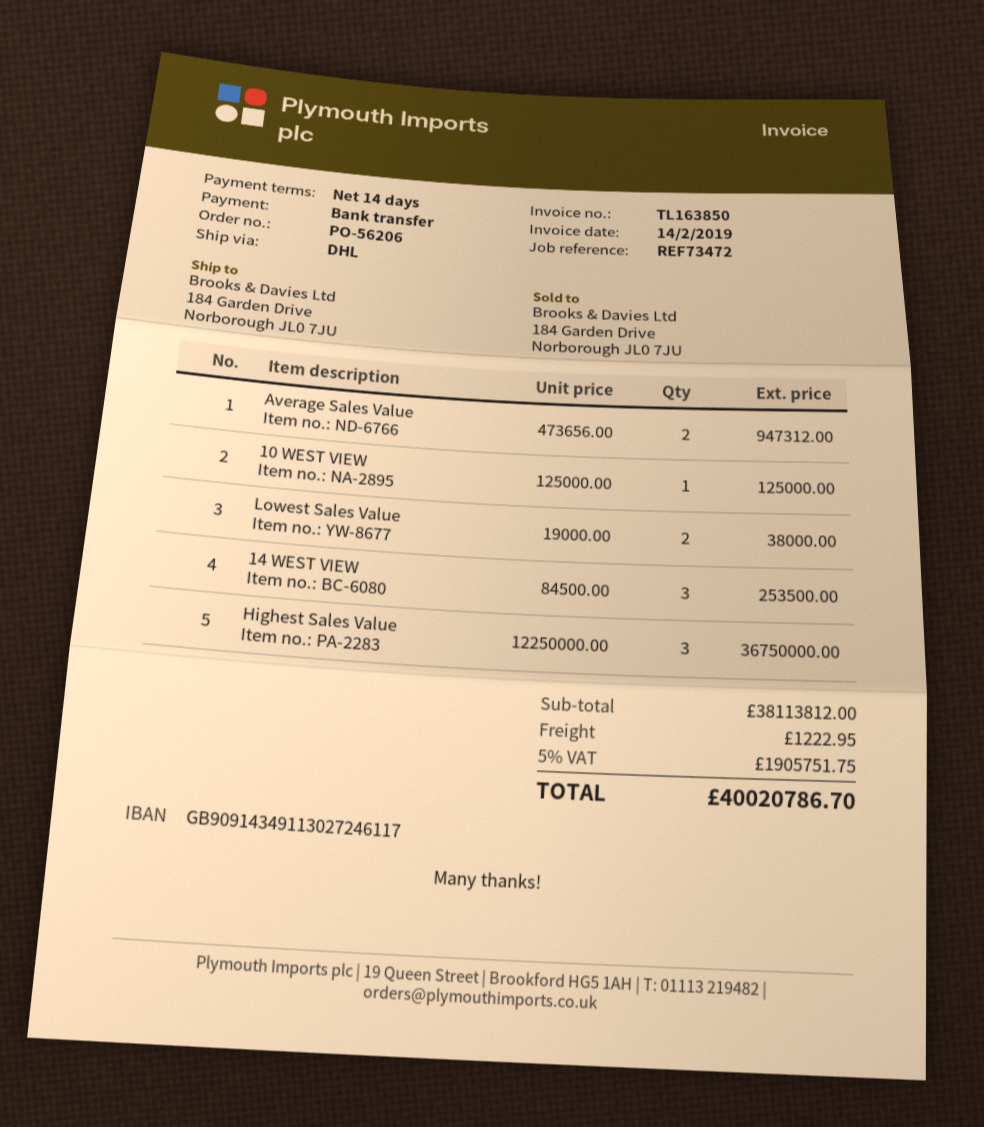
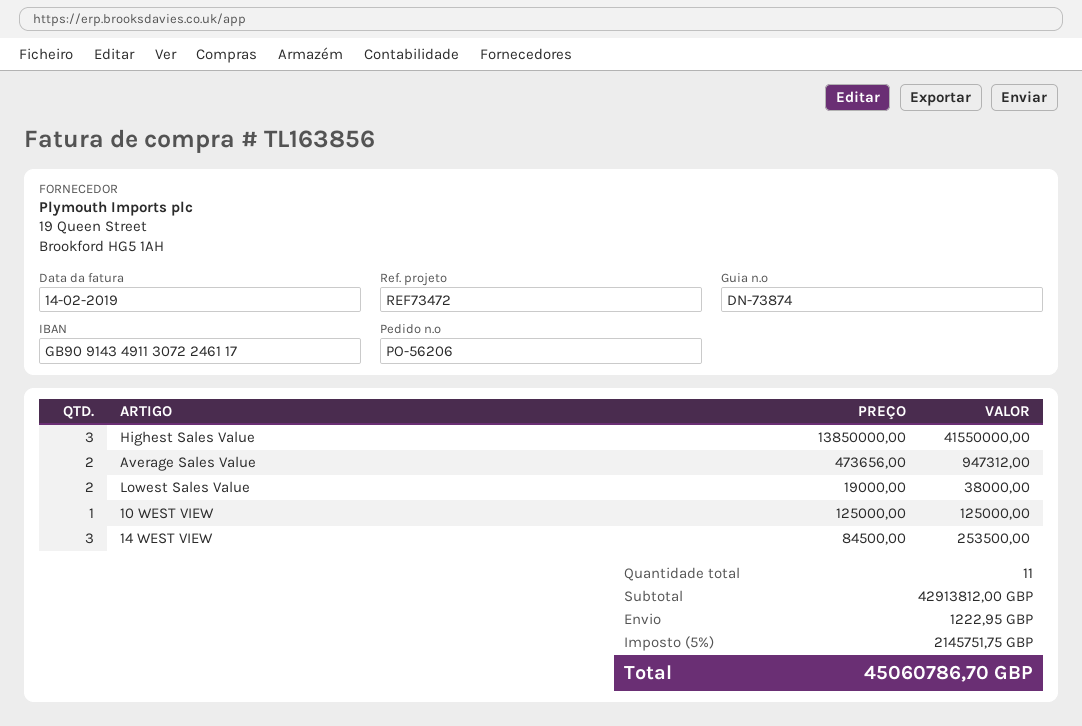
invoice number: TL163850 -> TL163856
bank account: GB90914349113027246117 -> GB90914349113072246117
Highest Sales Value: 3 x 12250000.00 = 36750000.00 -> 3 x 13850000.00 = 41550000.00
subtotal: 38113812.00 -> 42913812.00
tax: 5% = 1905751.75 -> 5% = 2145751.75
total: 40020786.70 -> 45060786.70

